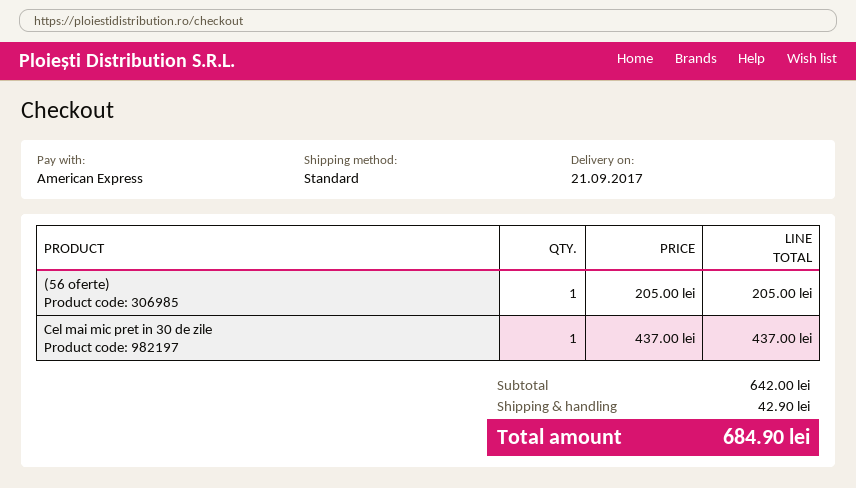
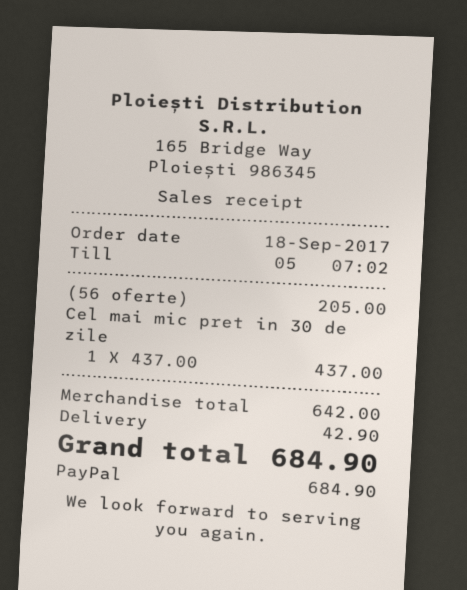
payment method: American Express -> PayPal

